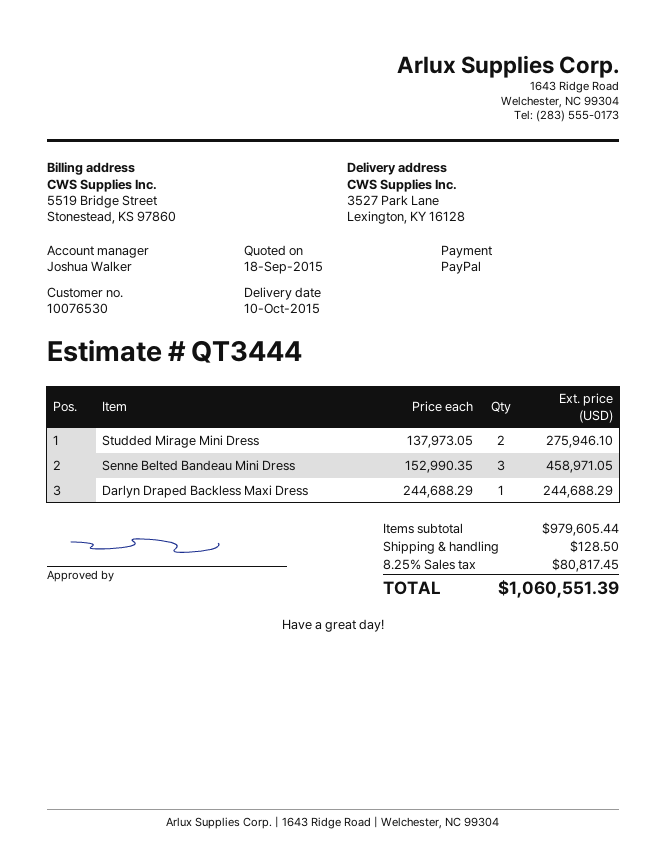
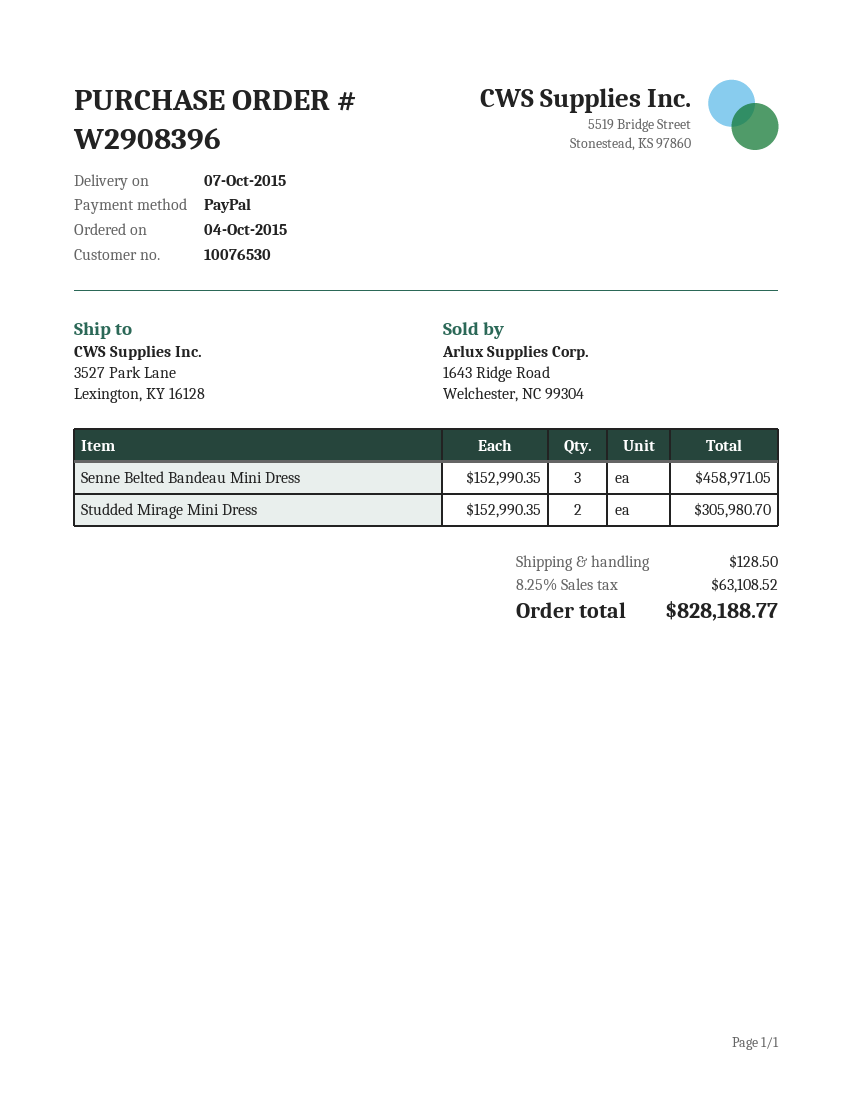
delivery date: 2015-10-10 -> 2015-10-07
Studded Mirage Mini Dress: 2 x 137973.05 = 275946.10 -> 2 x 152990.35 = 305980.70
Darlyn Draped Backless Maxi Dress: 1 x 244688.29 = 244688.29 -> none
tax: 8.25% = 80817.45 -> 8.25% = 63108.52
total: 1060551.39 -> 828188.77

